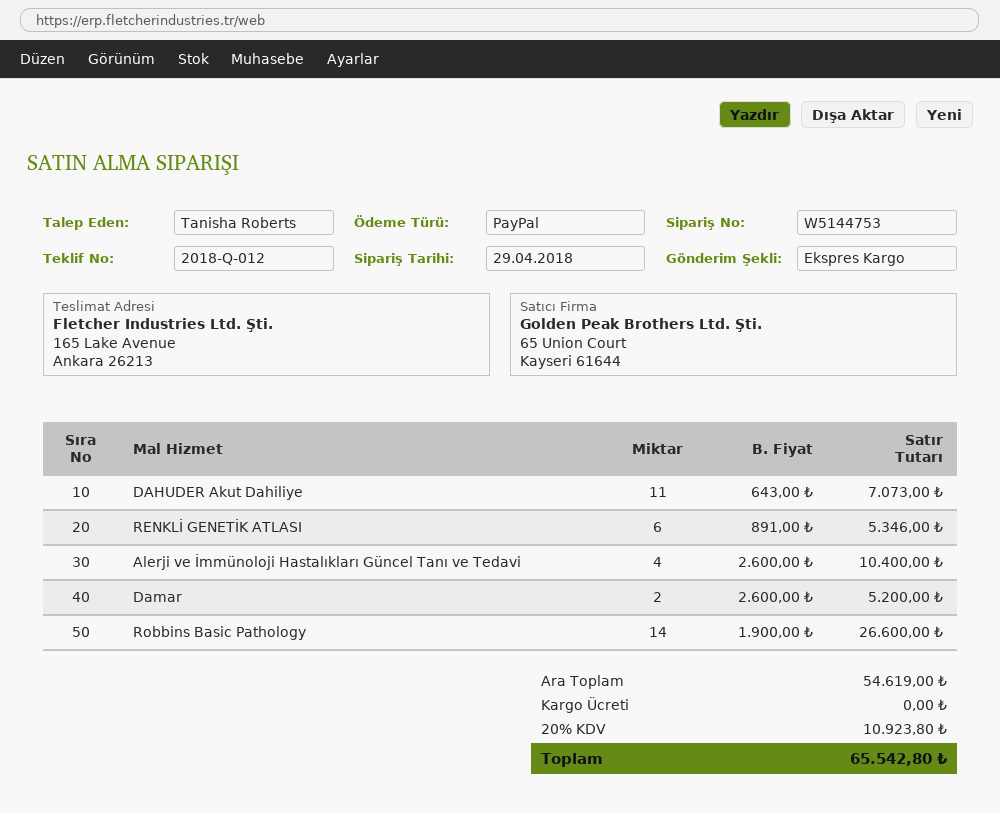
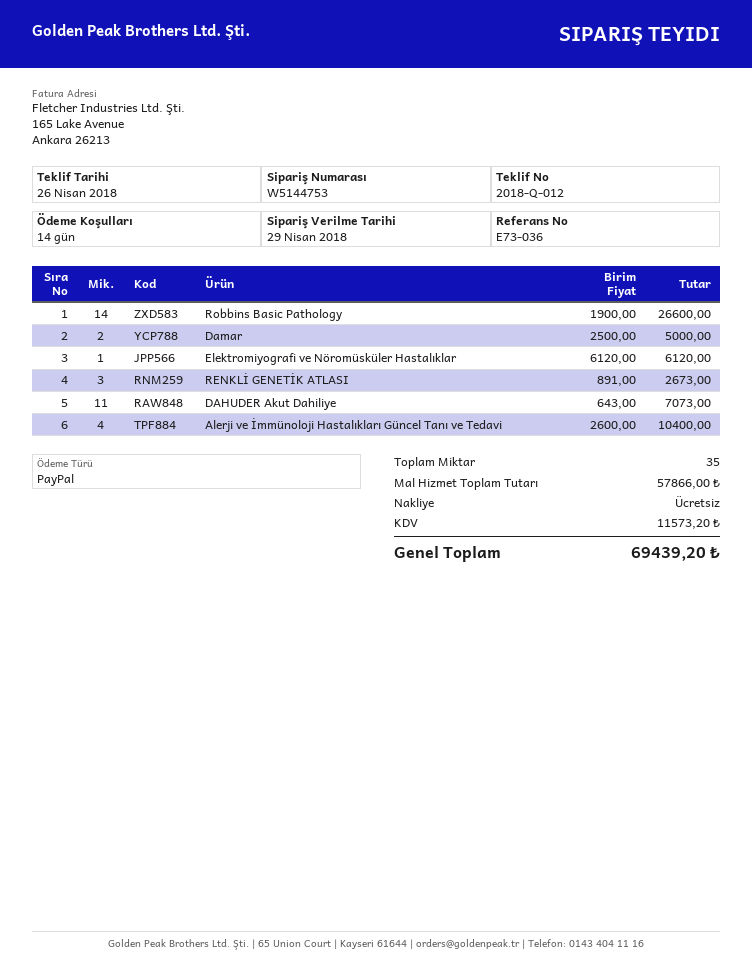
RENKLİ GENETİK ATLASI: 6 x 891.00 = 5346.00 -> 3 x 891.00 = 2673.00
Damar: 2 x 2600.00 = 5200.00 -> 2 x 2500.00 = 5000.00
Elektromiyografi ve Nöromüsküler Hastalıklar: none -> 1 x 6120.00 = 6120.00
subtotal: 54619.00 -> 57866.00
tax: 10923.80 -> 11573.20
total: 65542.80 -> 69439.20

